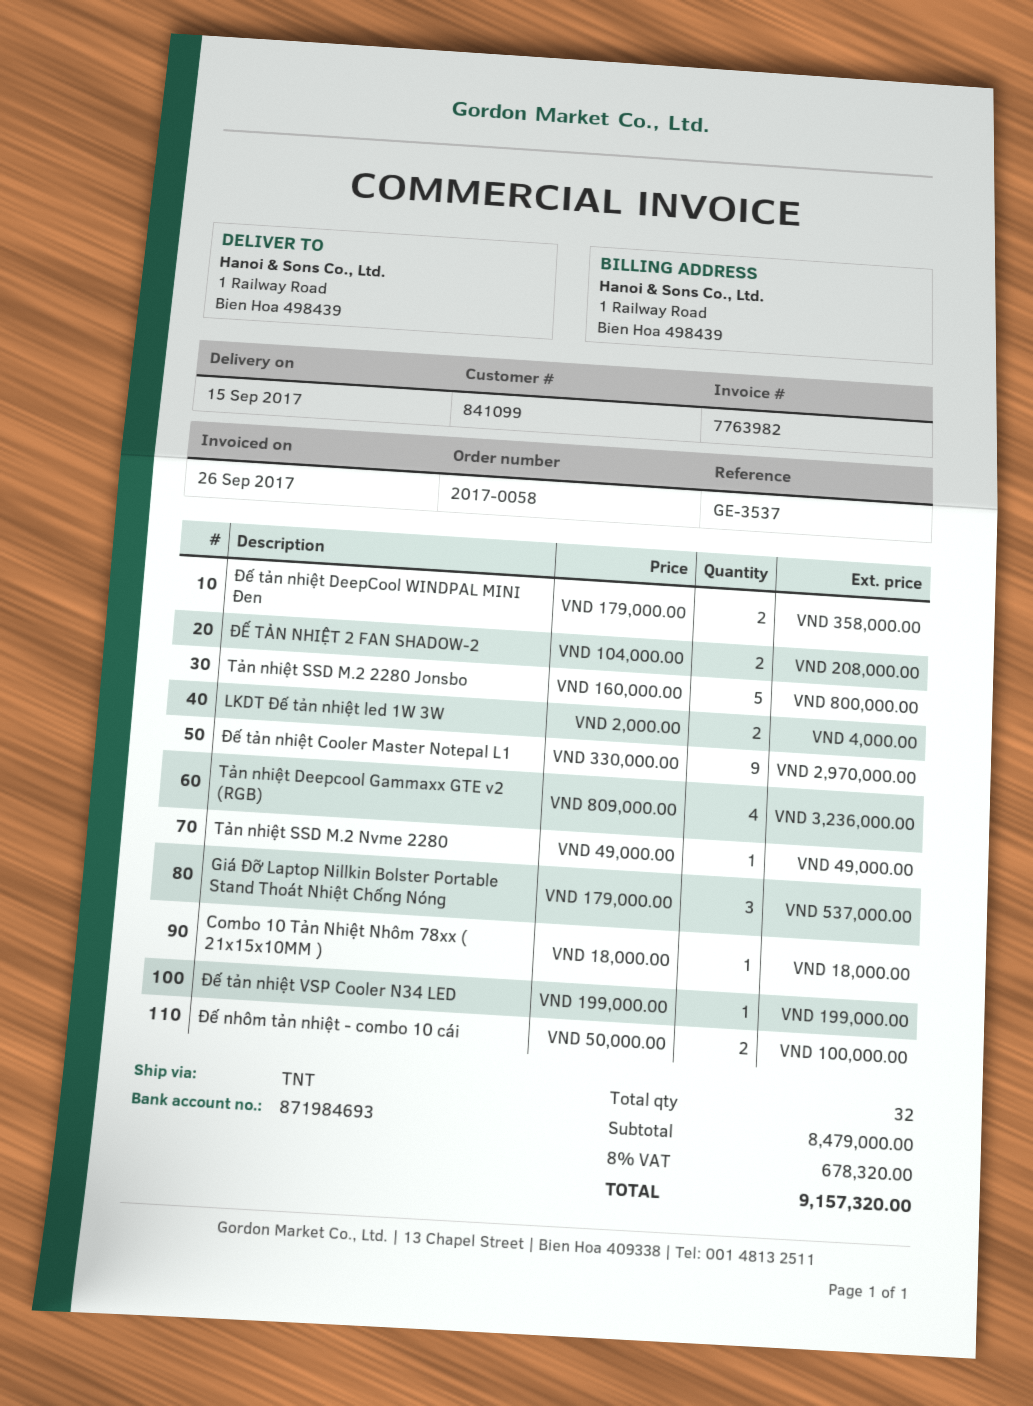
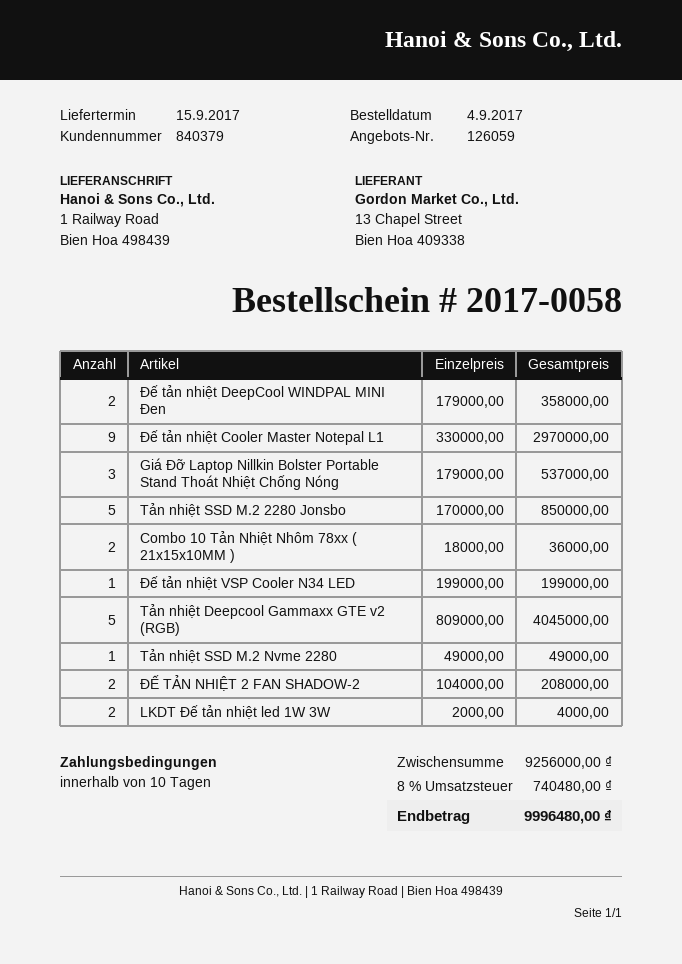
customer number: 841099 -> 840379
Tản nhiệt SSD M.2 2280 Jonsbo: 5 x 160000.00 = 800000.00 -> 5 x 170000.00 = 850000.00
Tản nhiệt Deepcool Gammaxx GTE v2 (RGB): 4 x 809000.00 = 3236000.00 -> 5 x 809000.00 = 4045000.00
Combo 10 Tản Nhiệt Nhôm 78xx ( 21x15x10MM ): 1 x 18000.00 = 18000.00 -> 2 x 18000.00 = 36000.00
Đế nhôm tản nhiệt - combo 10 cái: 2 x 50000.00 = 100000.00 -> none
subtotal: 8479000.00 -> 9256000.00
tax: 8% = 678320.00 -> 8% = 740480.00
total: 9157320.00 -> 9996480.00

